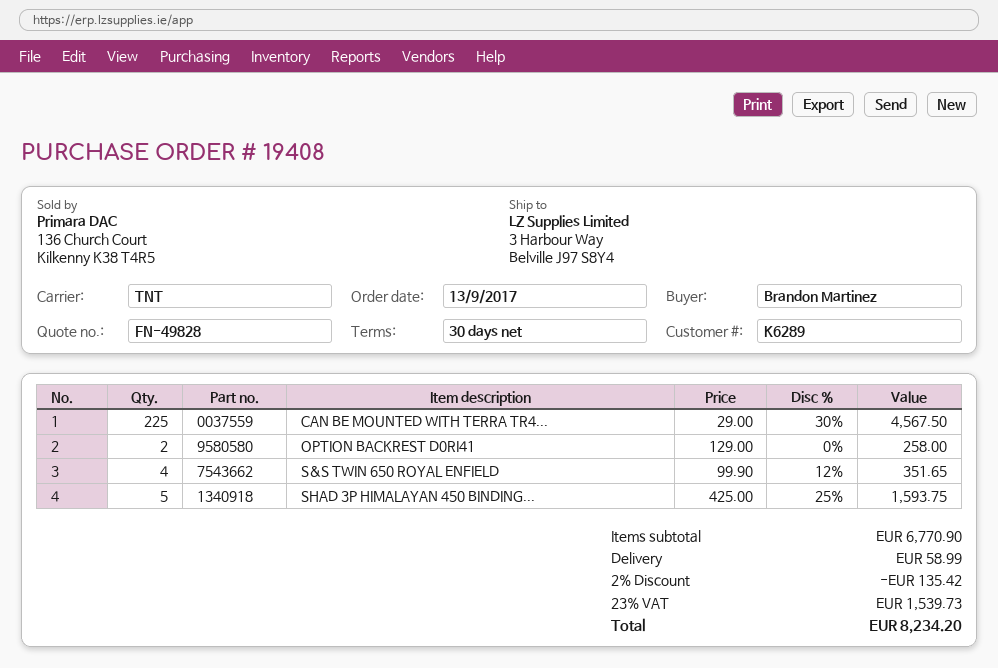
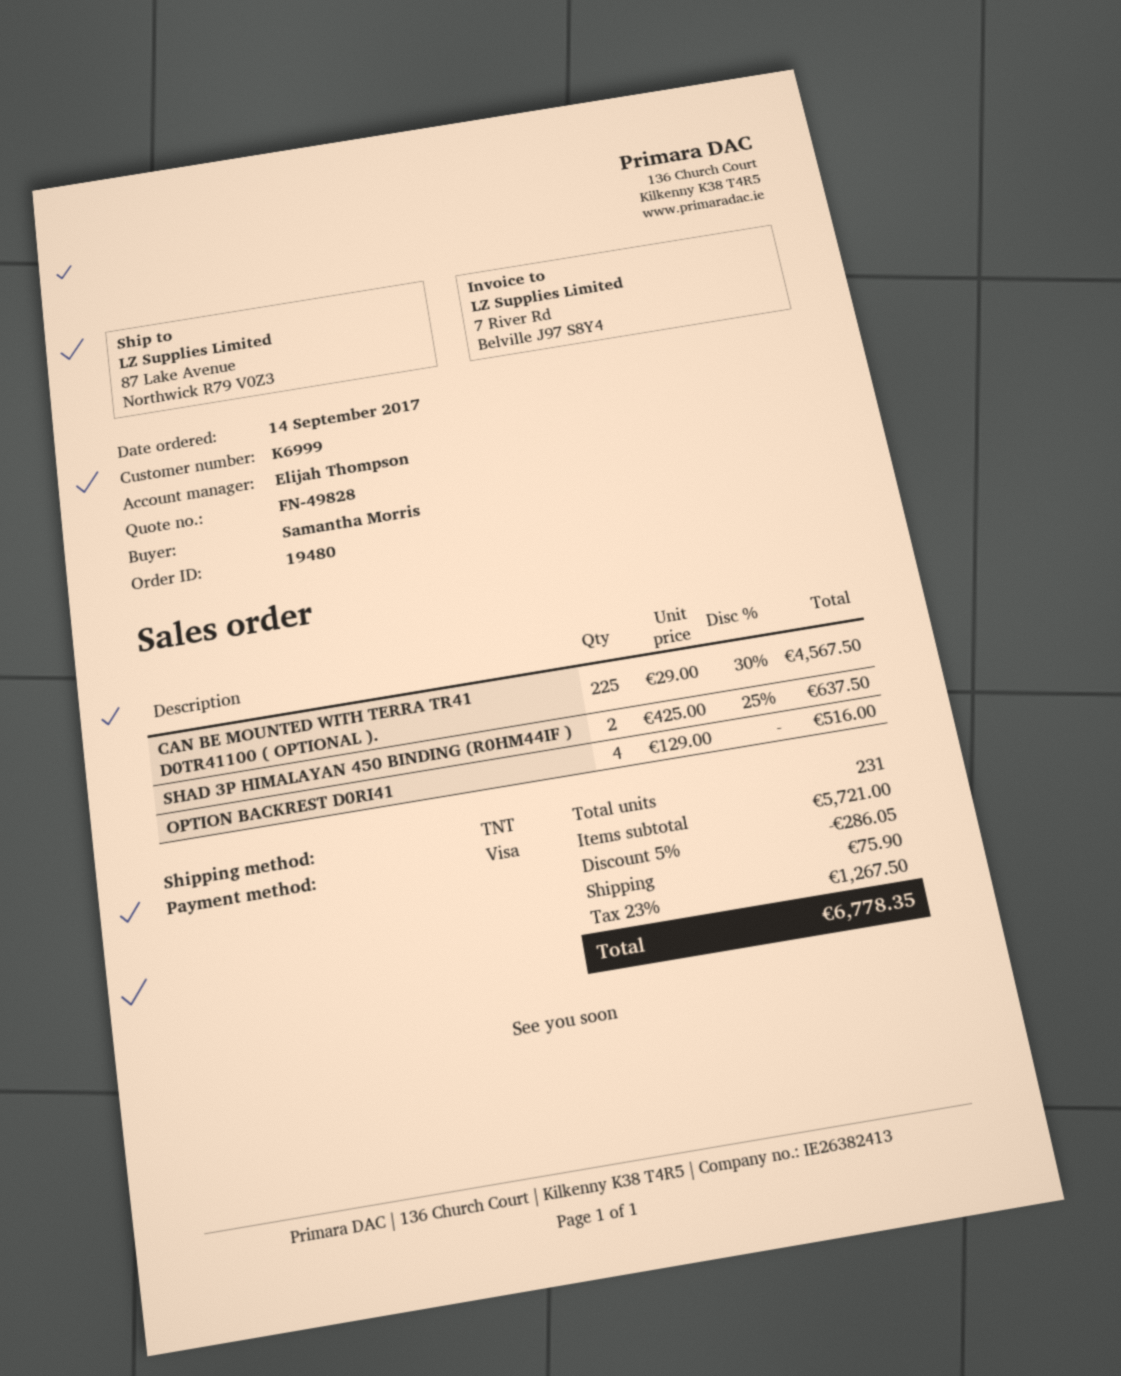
order number: 19408 -> 19480
order date: 2017-09-13 -> 2017-09-14
customer number: K6289 -> K6999
ordered by: Brandon Martinez -> Samantha Morris
ship to: 3 Harbour Way, Belville J97 S8Y4 -> 87 Lake Avenue, Northwick R79 V0Z3
OPTION BACKREST D0RI41: 2 x 129.00 = 258.00 -> 4 x 129.00 = 516.00
S&S TWIN 650 ROYAL ENFIELD: 4 x 99.90 - 12% = 351.65 -> none
SHAD 3P HIMALAYAN 450 BINDING...: 5 x 425.00 - 25% = 1593.75 -> 2 x 425.00 - 25% = 637.50
subtotal: 6770.90 -> 5721.00
discount: 2% = 135.42 -> 5% = 286.05
shipping: 58.99 -> 75.90
tax: 23% = 1539.73 -> 23% = 1267.50
total: 8234.20 -> 6778.35

